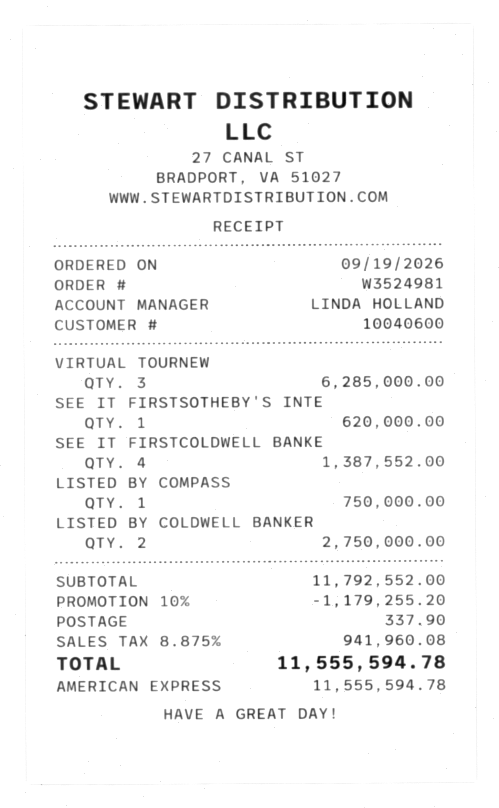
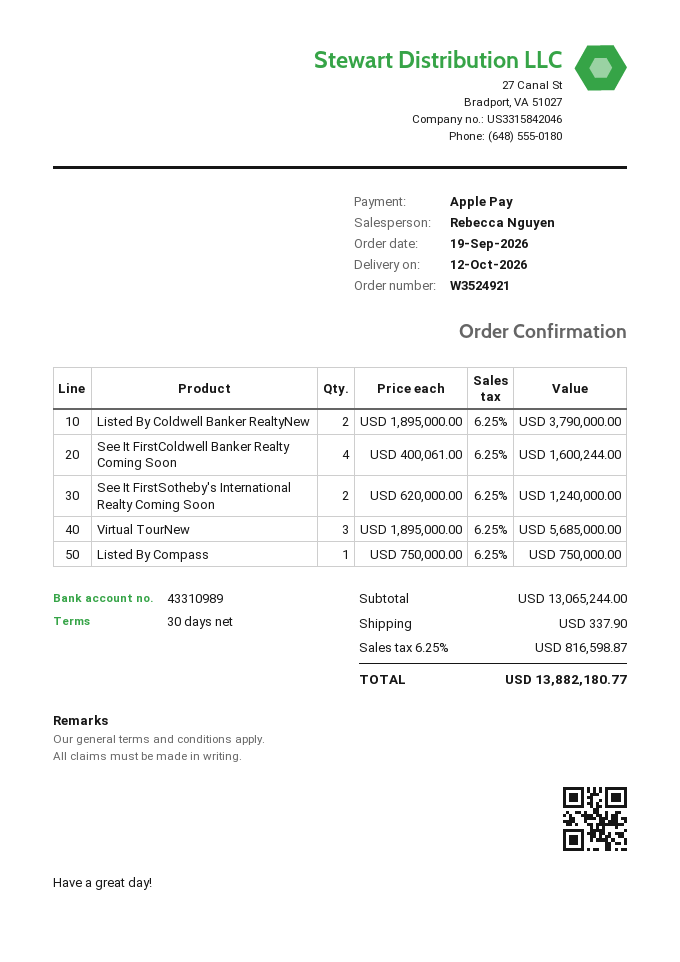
order number: W3524981 -> W3524921
sales rep: LINDA HOLLAND -> Rebecca Nguyen
payment method: American Express -> Apple Pay
VIRTUAL TOURNEW: 3 for 6285000.00 -> 3 for 5685000.00
SEE IT FIRSTSOTHEBY'S INTE: 1 for 620000.00 -> 2 for 1240000.00
SEE IT FIRSTCOLDWELL BANKE: 4 for 1387552.00 -> 4 for 1600244.00
LISTED BY COLDWELL BANKER: 2 for 2750000.00 -> 2 for 3790000.00
subtotal: 11792552.00 -> 13065244.00
discount: 10% = 1179255.20 -> none
tax: 8.875% = 941960.08 -> 6.25% = 816598.87
total: 11555594.78 -> 13882180.77

